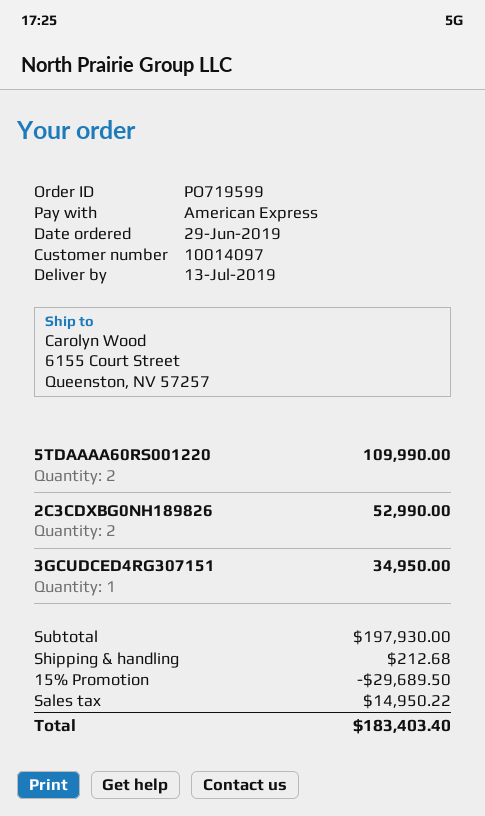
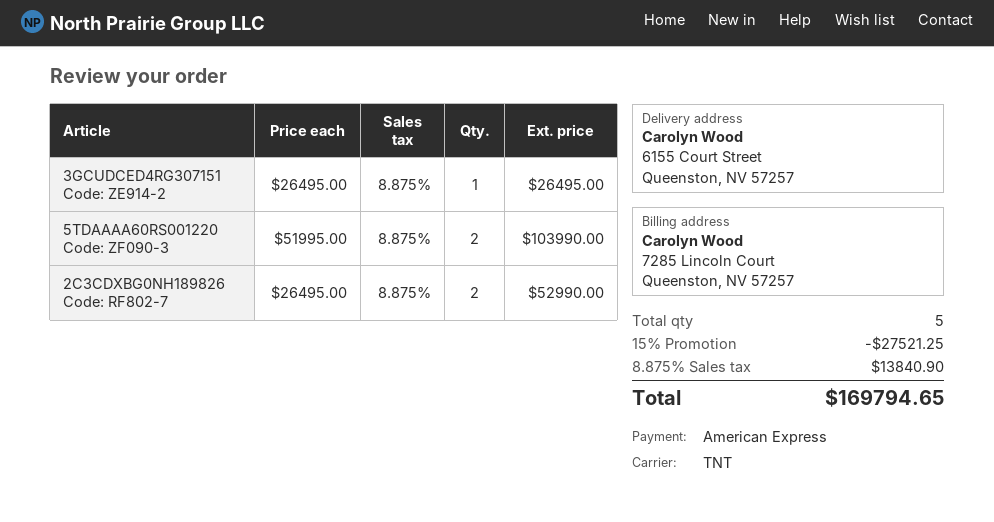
5TDAAAA60RS001220: 2 for 109990.00 -> 2 for 103990.00
3GCUDCED4RG307151: 1 for 34950.00 -> 1 for 26495.00
discount: 15% = 29689.50 -> 15% = 27521.25
shipping: 212.68 -> none
tax: 14950.22 -> 13840.90
total: 183403.40 -> 169794.65

